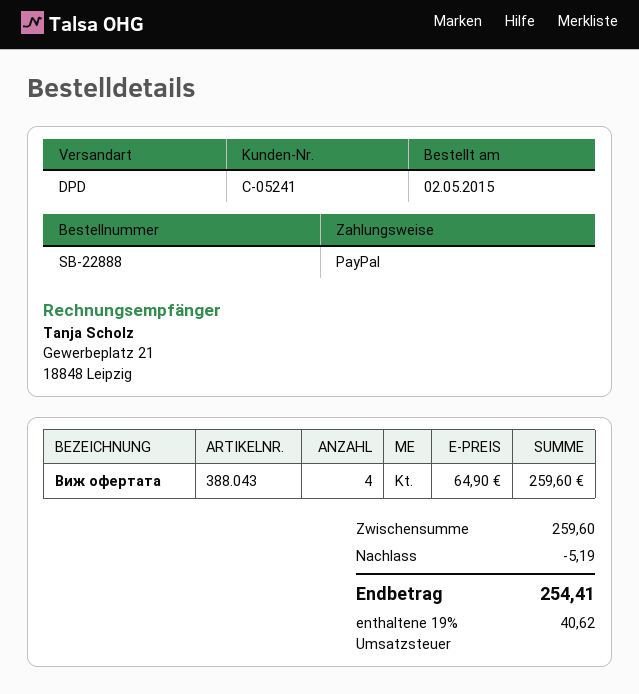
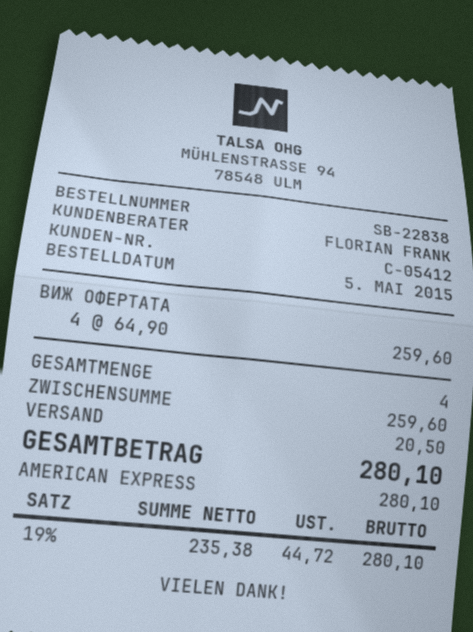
order number: SB-22888 -> SB-22838
order date: 2015-05-02 -> 2015-05-05
customer number: C-05241 -> C-05412
payment method: PayPal -> American Express
discount: 5.19 -> none
shipping: none -> 20.50
tax: 19% = 40.62 -> 19% = 44.72
total: 254.41 -> 280.10

